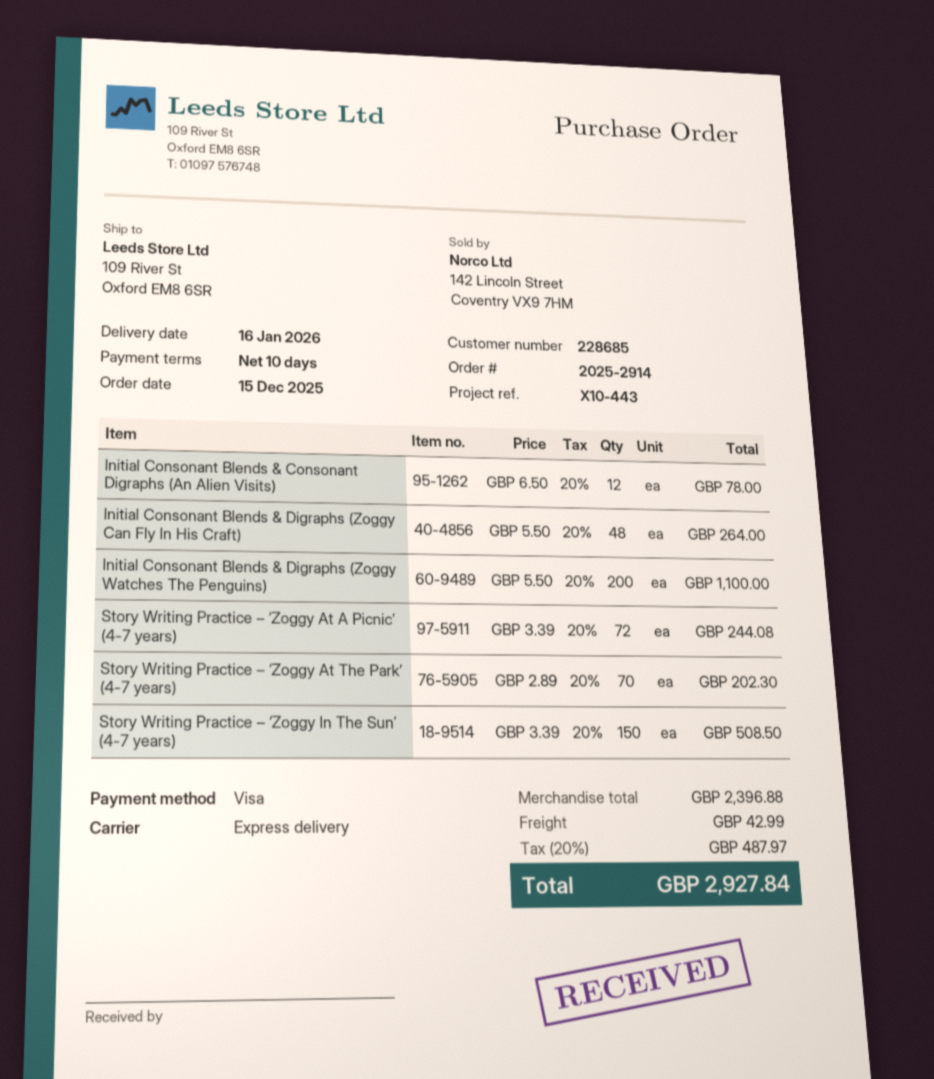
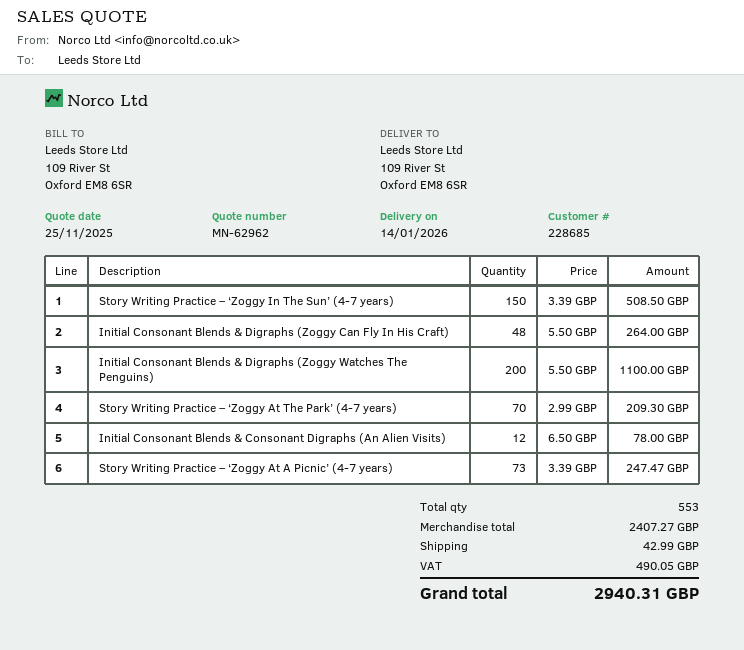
delivery date: 2026-01-16 -> 2026-01-14
Story Writing Practice – ‘Zoggy At A Picnic’ (4-7 years): 72 x 3.39 = 244.08 -> 73 x 3.39 = 247.47
Story Writing Practice – ‘Zoggy At The Park’ (4-7 years): 70 x 2.89 = 202.30 -> 70 x 2.99 = 209.30
subtotal: 2396.88 -> 2407.27
tax: 487.97 -> 490.05
total: 2927.84 -> 2940.31

